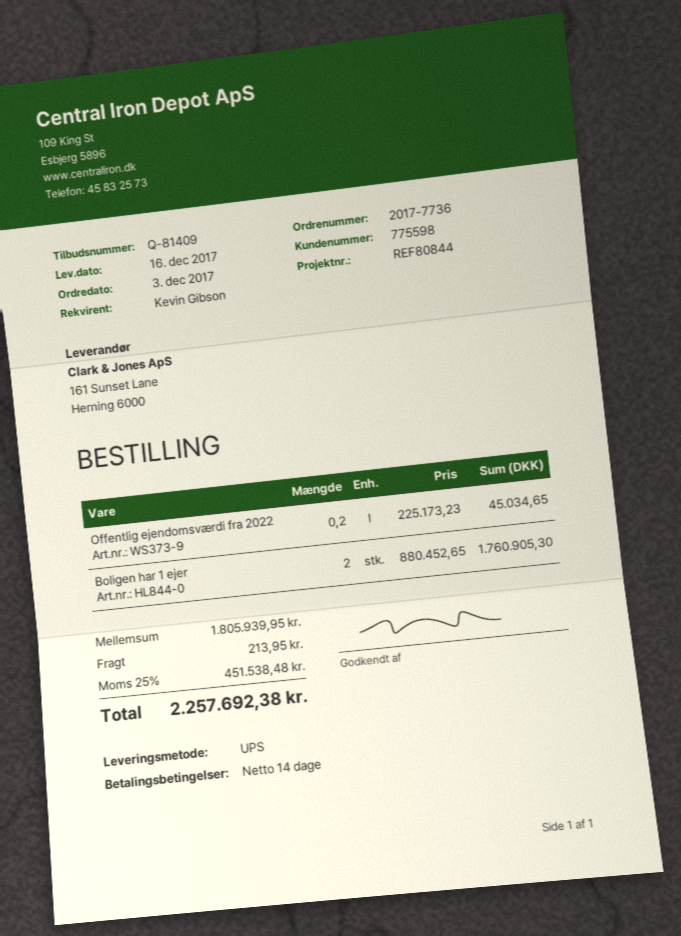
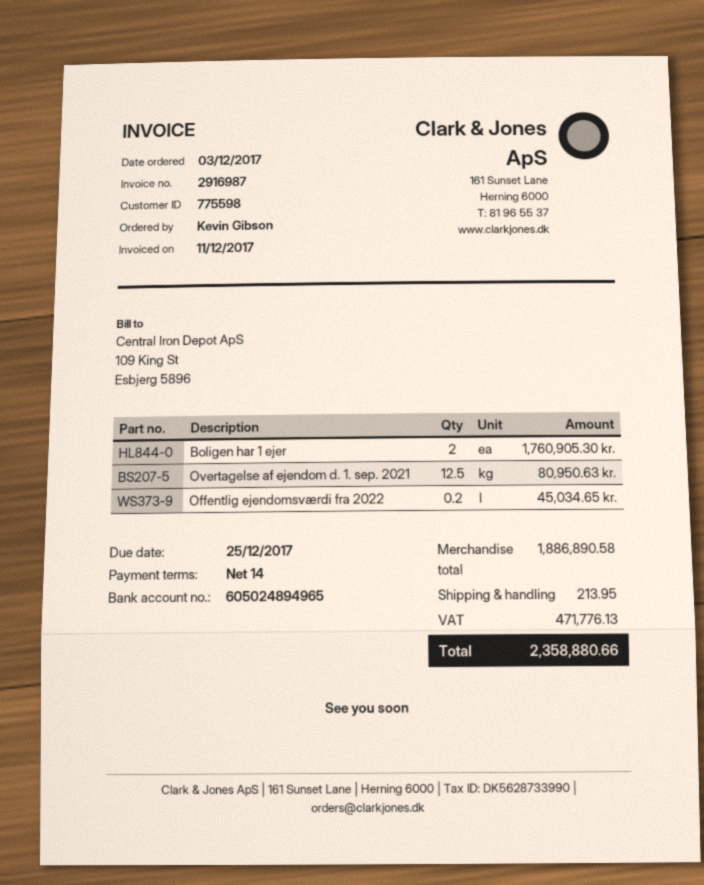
Overtagelse af ejendom d. 1. sep. 2021: none -> 12.5 for 80950.63
subtotal: 1805939.95 -> 1886890.58
tax: 451538.48 -> 471776.13
total: 2257692.38 -> 2358880.66

